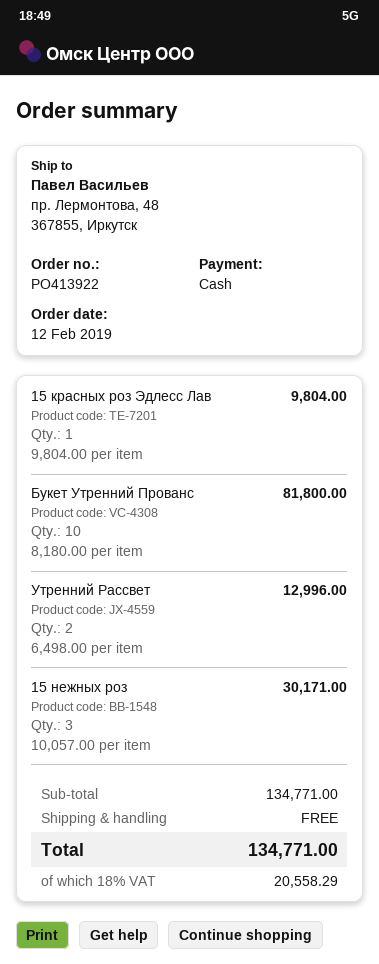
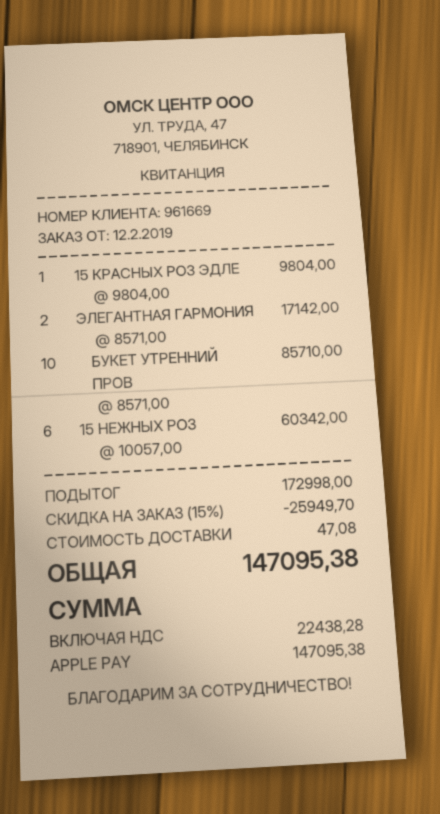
payment method: cash -> Apple Pay
Букет Утренний Прованс: 10 x 8180.00 = 81800.00 -> 10 x 8571.00 = 85710.00
Утренний Рассвет: 2 x 6498.00 = 12996.00 -> none
15 нежных роз: 3 x 10057.00 = 30171.00 -> 6 x 10057.00 = 60342.00
ЭЛЕГАНТНАЯ ГАРМОНИЯ: none -> 2 x 8571.00 = 17142.00
subtotal: 134771.00 -> 172998.00
discount: none -> 15% = 25949.70
shipping: 0.00 -> 47.08
tax: 20558.29 -> 22438.28
total: 134771.00 -> 147095.38

